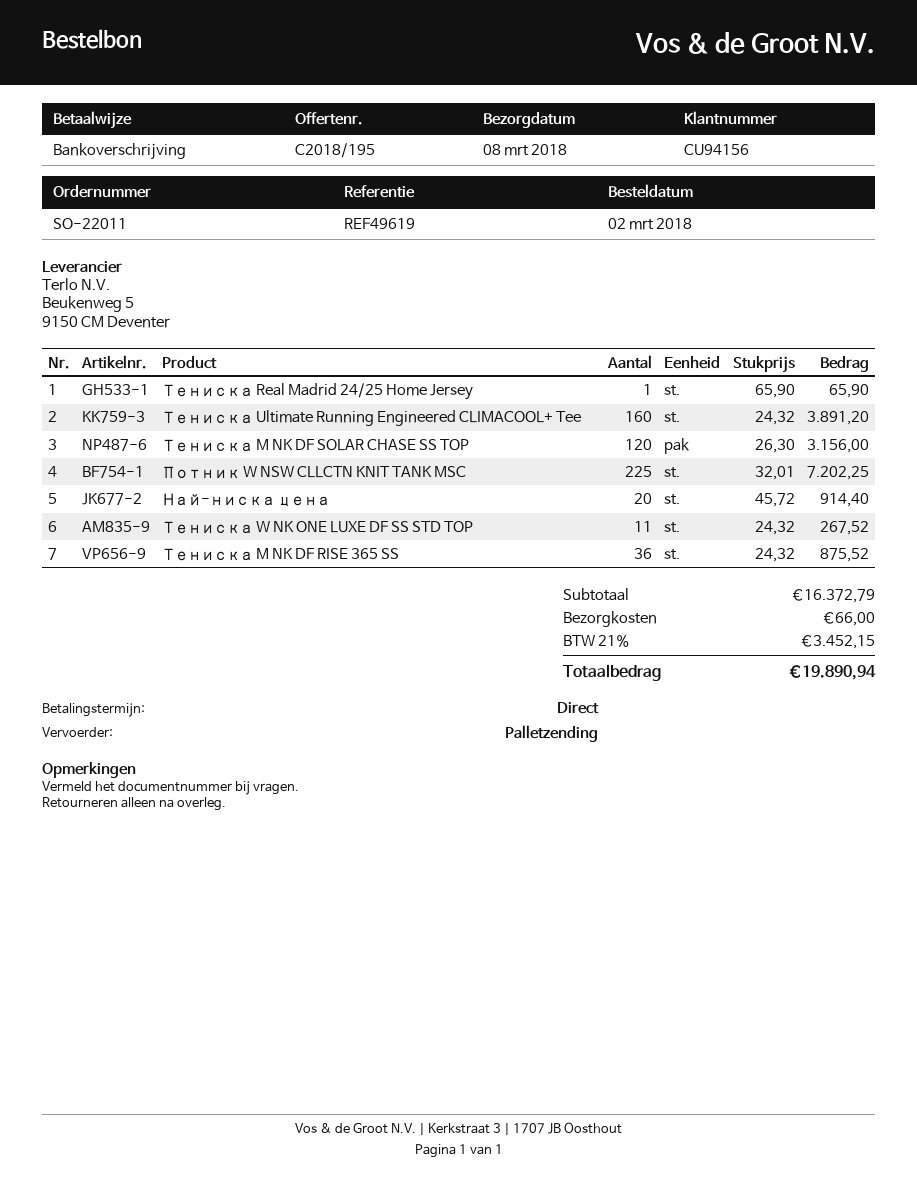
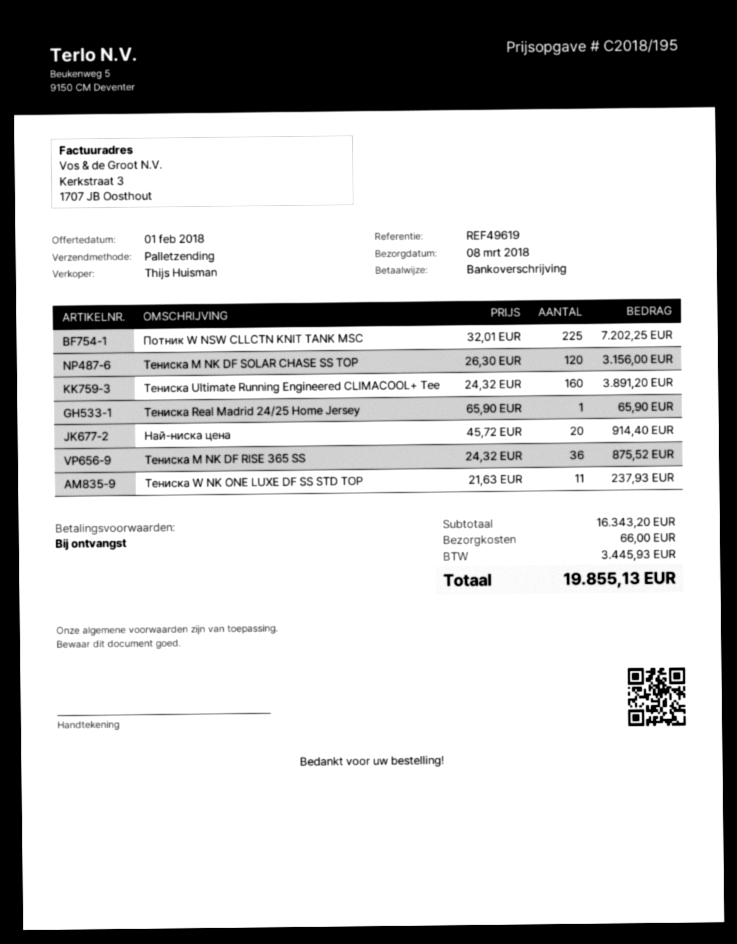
Тениска W NK ONE LUXE DF SS STD TOP: 11 x 24.32 = 267.52 -> 11 x 21.63 = 237.93
subtotal: 16372.79 -> 16343.20
tax: 3452.15 -> 3445.93
total: 19890.94 -> 19855.13

